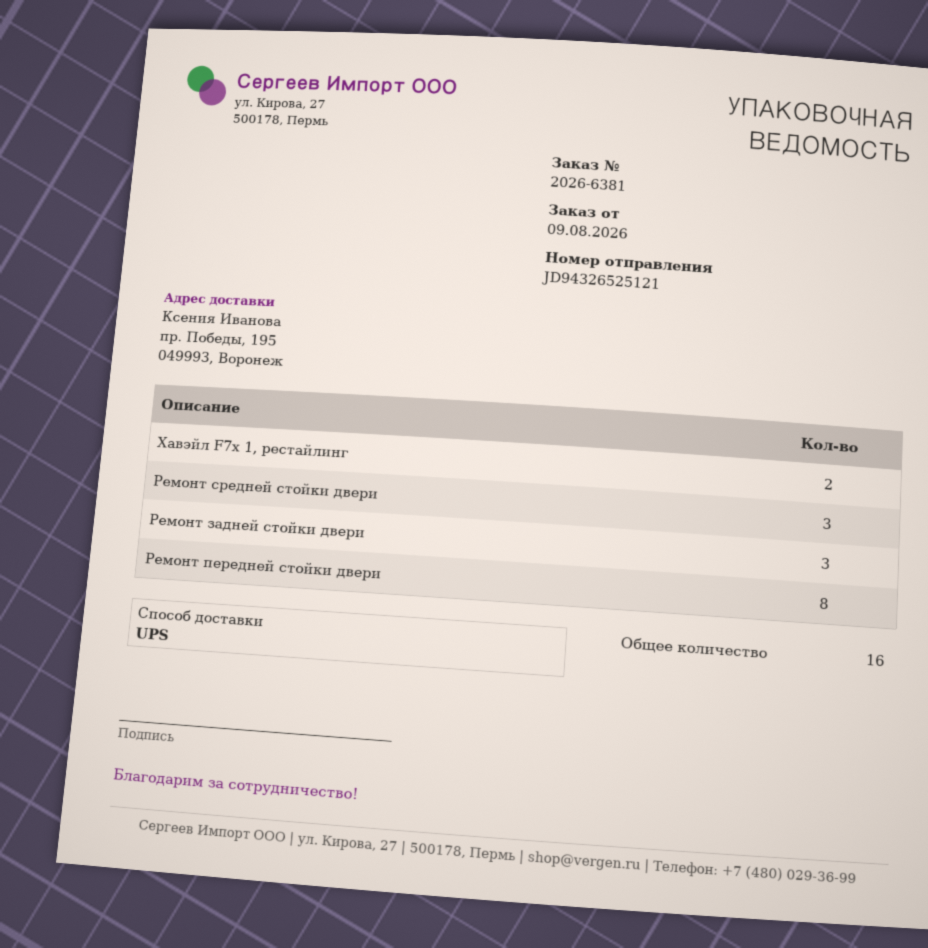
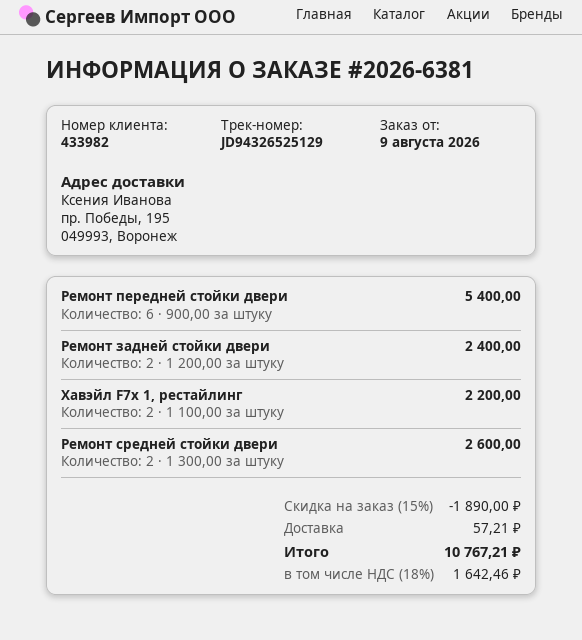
tracking number: JD94326525121 -> JD94326525129
Ремонт средней стойки двери: 3 -> 2
Ремонт задней стойки двери: 3 -> 2
Ремонт передней стойки двери: 8 -> 6

